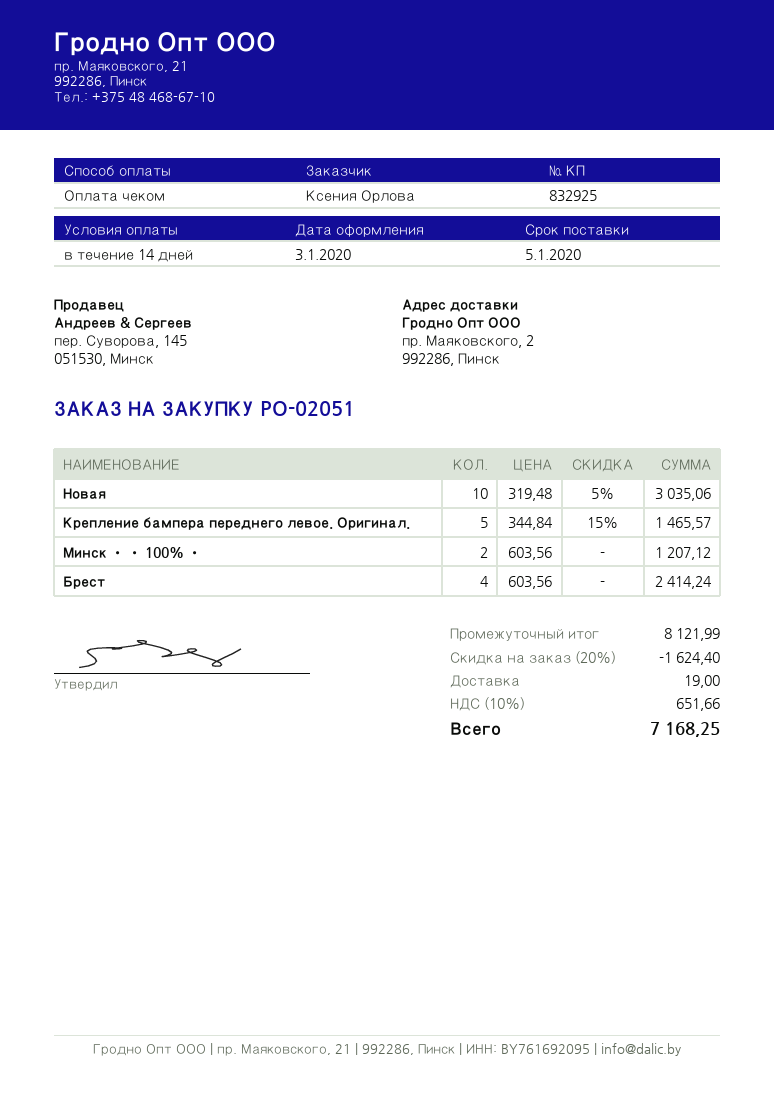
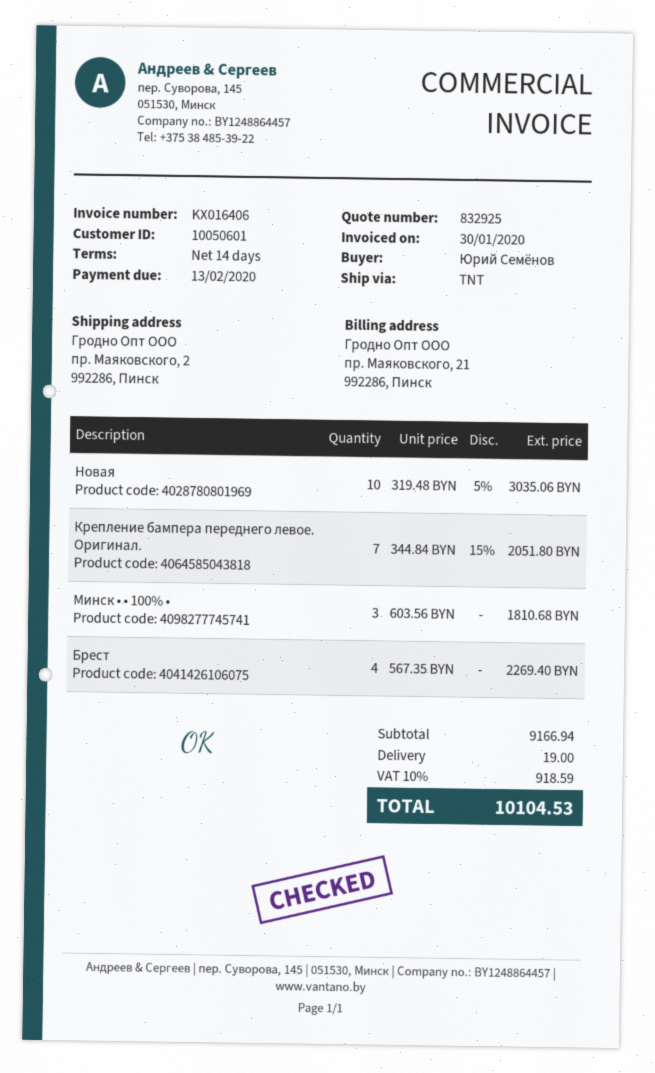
ordered by: Ксения Орлова -> Юрий Семёнов
Крепление бампера переднего левое. Оригинал.: 5 x 344.84 - 15% = 1465.57 -> 7 x 344.84 - 15% = 2051.80
Минск • • 100% •: 2 x 603.56 = 1207.12 -> 3 x 603.56 = 1810.68
Брест: 4 x 603.56 = 2414.24 -> 4 x 567.35 = 2269.40
subtotal: 8121.99 -> 9166.94
discount: 20% = 1624.40 -> none
tax: 10% = 651.66 -> 10% = 918.59
total: 7168.25 -> 10104.53

